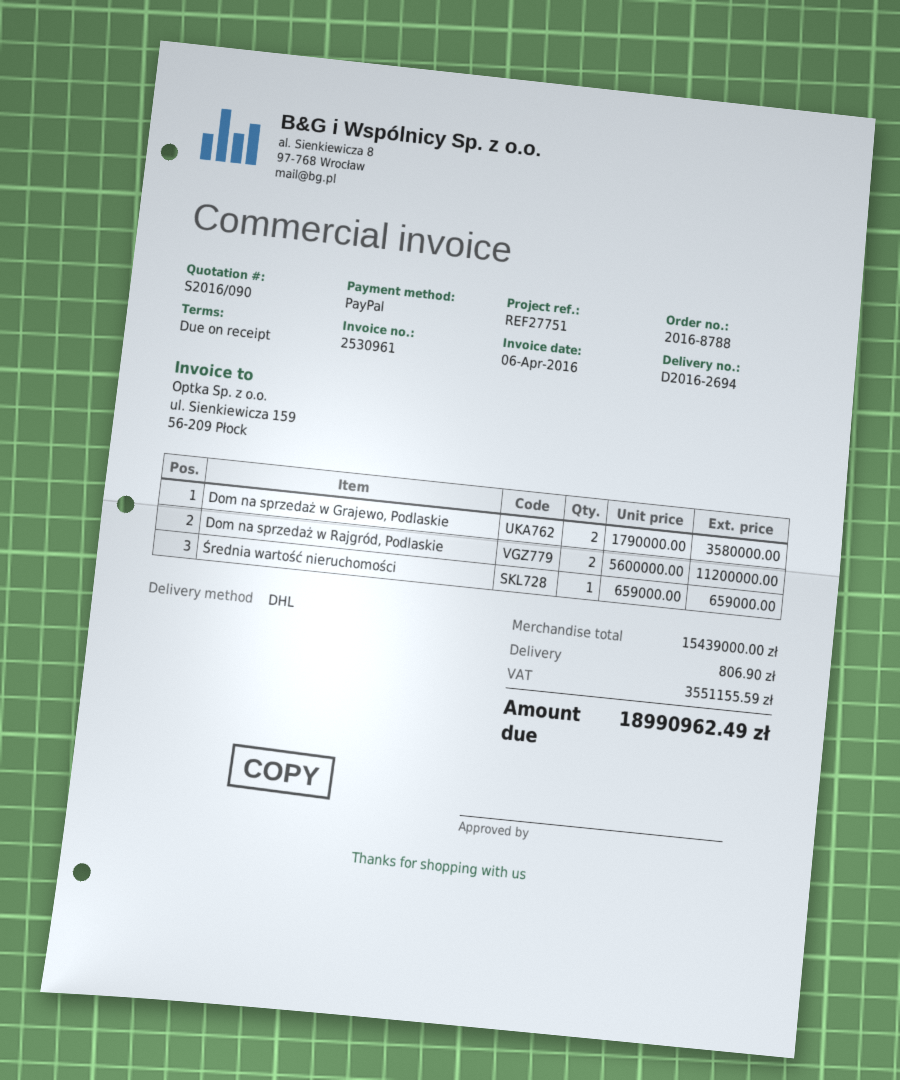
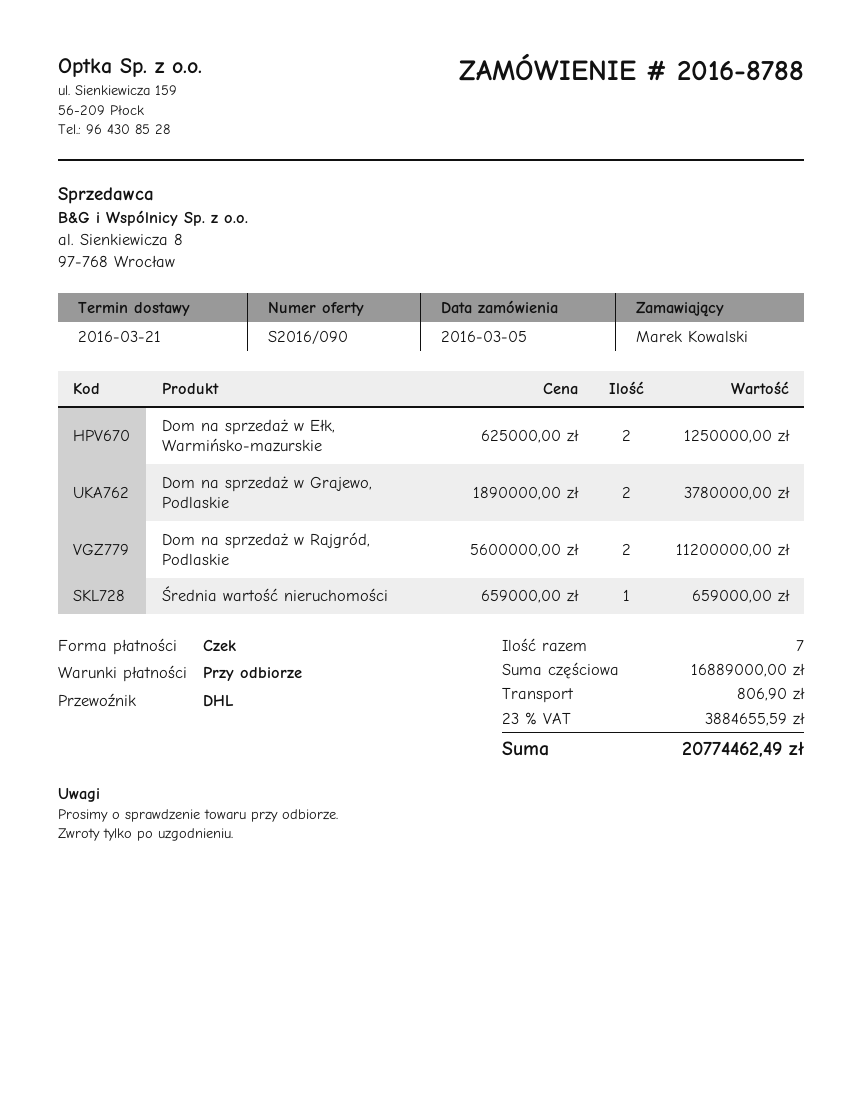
payment method: PayPal -> cheque
Dom na sprzedaż w Grajewo, Podlaskie: 2 x 1790000.00 = 3580000.00 -> 2 x 1890000.00 = 3780000.00
Dom na sprzedaż w Ełk, Warmińsko-mazurskie: none -> 2 x 625000.00 = 1250000.00
subtotal: 15439000.00 -> 16889000.00
tax: 3551155.59 -> 3884655.59
total: 18990962.49 -> 20774462.49

